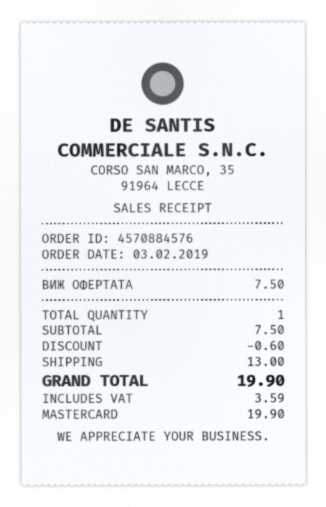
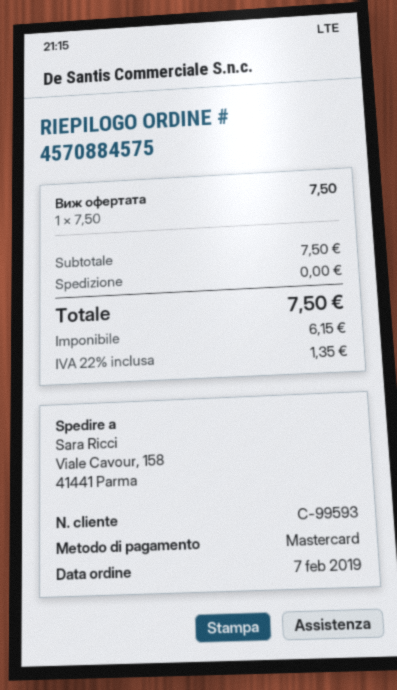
order number: 4570884576 -> 4570884575
order date: 2019-02-03 -> 2019-02-07
discount: 0.60 -> none
shipping: 13.00 -> 0.00
tax: 3.59 -> 1.35
total: 19.90 -> 7.50

